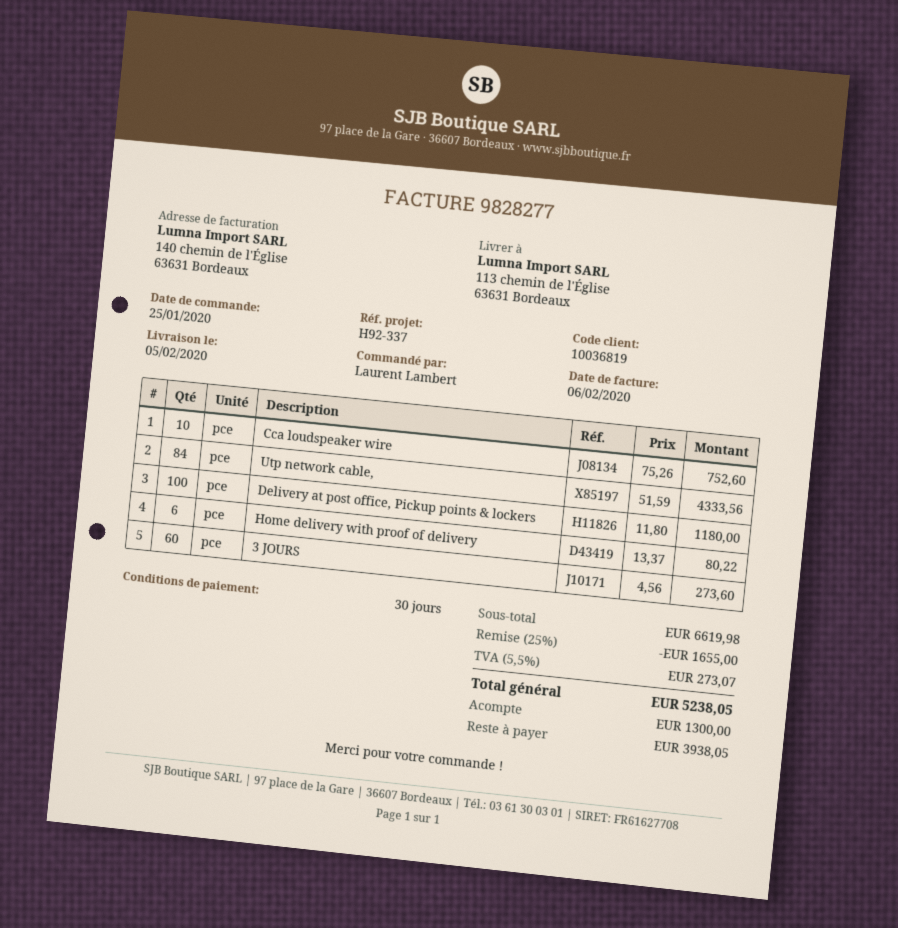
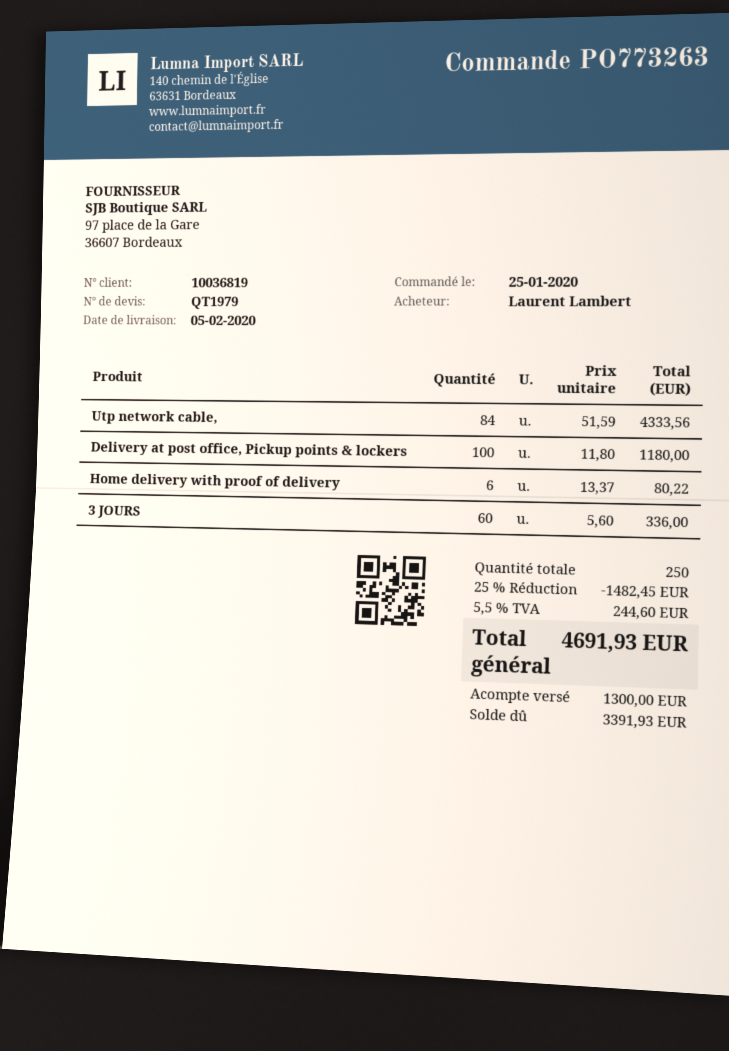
Cca loudspeaker wire: 10 x 75.26 = 752.60 -> none
3 JOURS: 60 x 4.56 = 273.60 -> 60 x 5.60 = 336.00
discount: 25% = 1655.00 -> 25% = 1482.45
tax: 5.5% = 273.07 -> 5.5% = 244.60
total: 5238.05 -> 4691.93
balance: 3938.05 -> 3391.93

